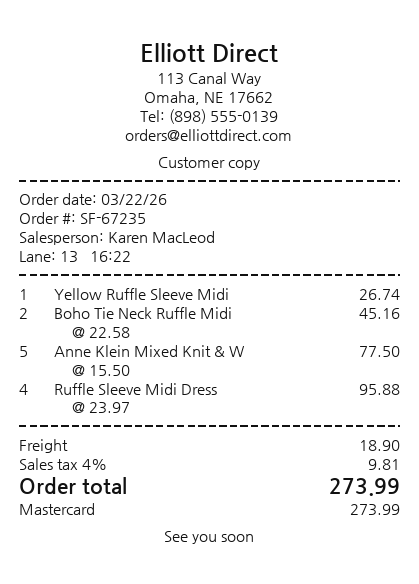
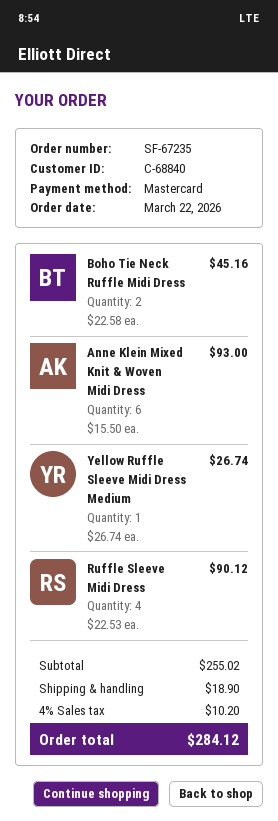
Anne Klein Mixed Knit & W: 5 x 15.50 = 77.50 -> 6 x 15.50 = 93.00
Ruffle Sleeve Midi Dress: 4 x 23.97 = 95.88 -> 4 x 22.53 = 90.12
tax: 4% = 9.81 -> 4% = 10.20
total: 273.99 -> 284.12

